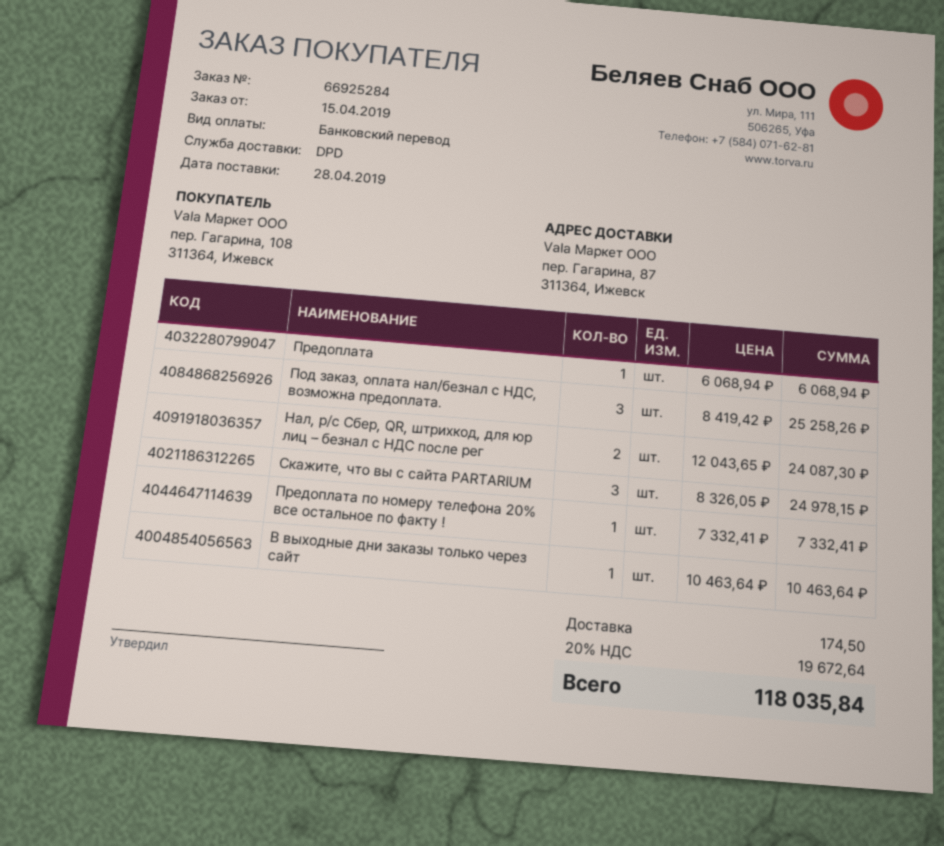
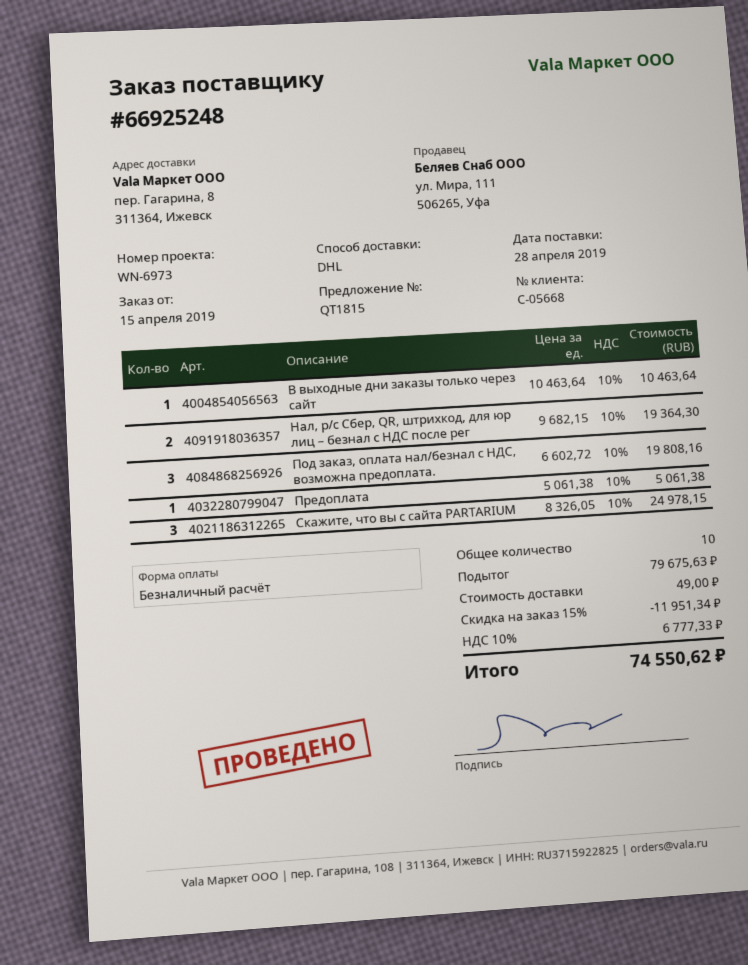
order number: 66925284 -> 66925248
shipping method: DPD -> DHL
ship to: пер. Гагарина, 87, 311364, Ижевск -> пер. Гагарина, 8, 311364, Ижевск
Предоплата: 1 x 6068.94 = 6068.94 -> 1 x 5061.38 = 5061.38
Под заказ, оплата нал/безнал с НДС, возможна предоплата.: 3 x 8419.42 = 25258.26 -> 3 x 6602.72 = 19808.16
Нал, р/с Сбер, QR, штрихкод, для юр лиц – безнал с НДС после рег: 2 x 12043.65 = 24087.30 -> 2 x 9682.15 = 19364.30
Предоплата по номеру телефона 20% все остальное по факту !: 1 x 7332.41 = 7332.41 -> none
discount: none -> 15% = 11951.34
shipping: 174.50 -> 49.00
tax: 20% = 19672.64 -> 10% = 6777.33
total: 118035.84 -> 74550.62

